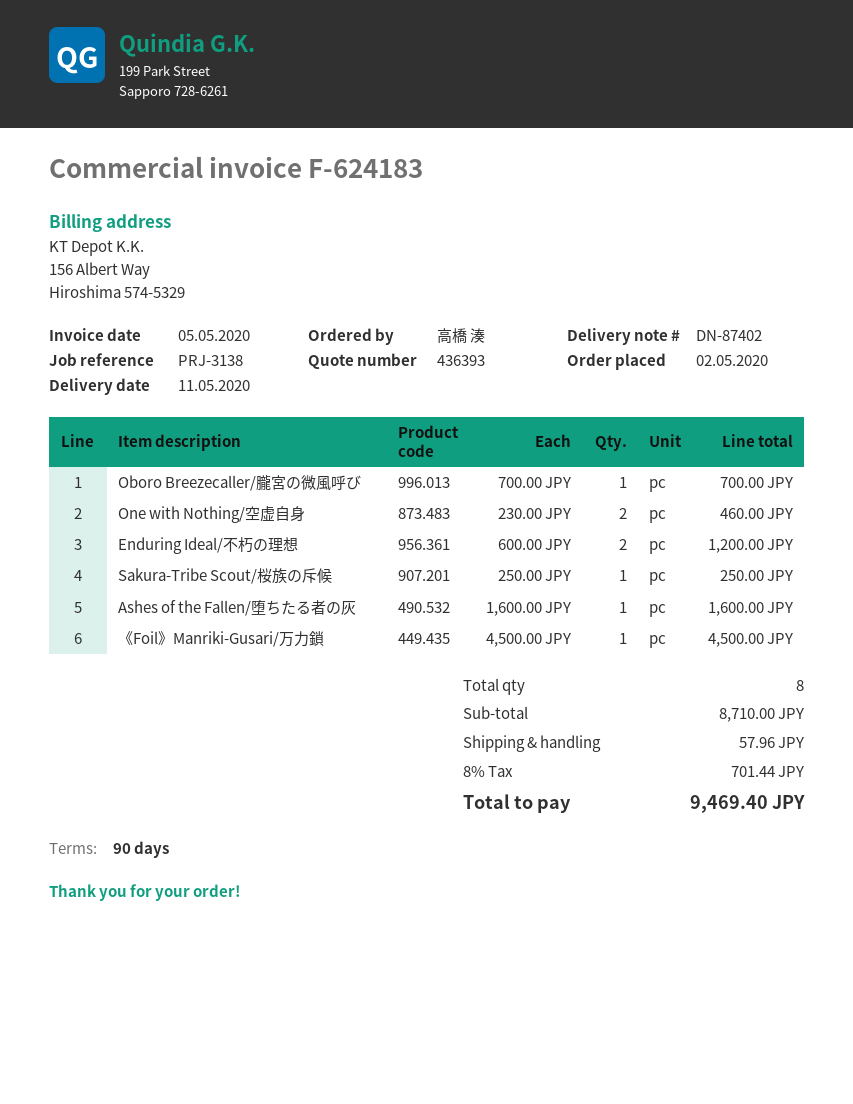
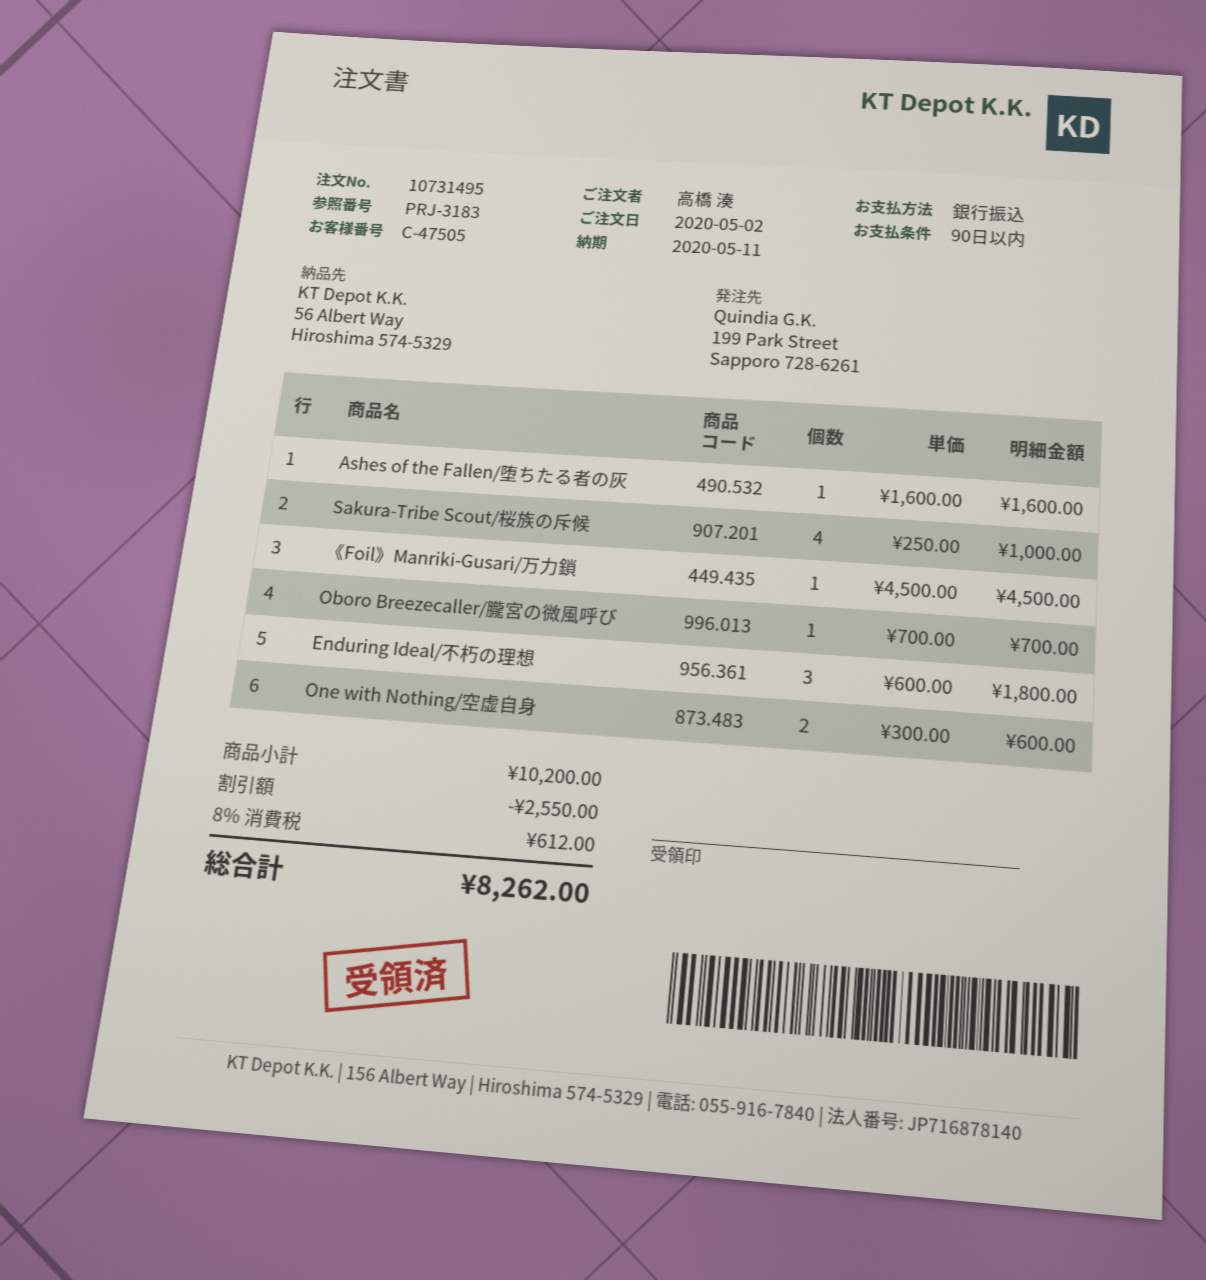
reference: PRJ-3138 -> PRJ-3183
One with Nothing/空虚自身: 2 x 230.00 = 460.00 -> 2 x 300.00 = 600.00
Enduring Ideal/不朽の理想: 2 x 600.00 = 1200.00 -> 3 x 600.00 = 1800.00
Sakura-Tribe Scout/桜族の斥候: 1 x 250.00 = 250.00 -> 4 x 250.00 = 1000.00
subtotal: 8710.00 -> 10200.00
discount: none -> 2550.00
shipping: 57.96 -> none
tax: 8% = 701.44 -> 8% = 612.00
total: 9469.40 -> 8262.00

